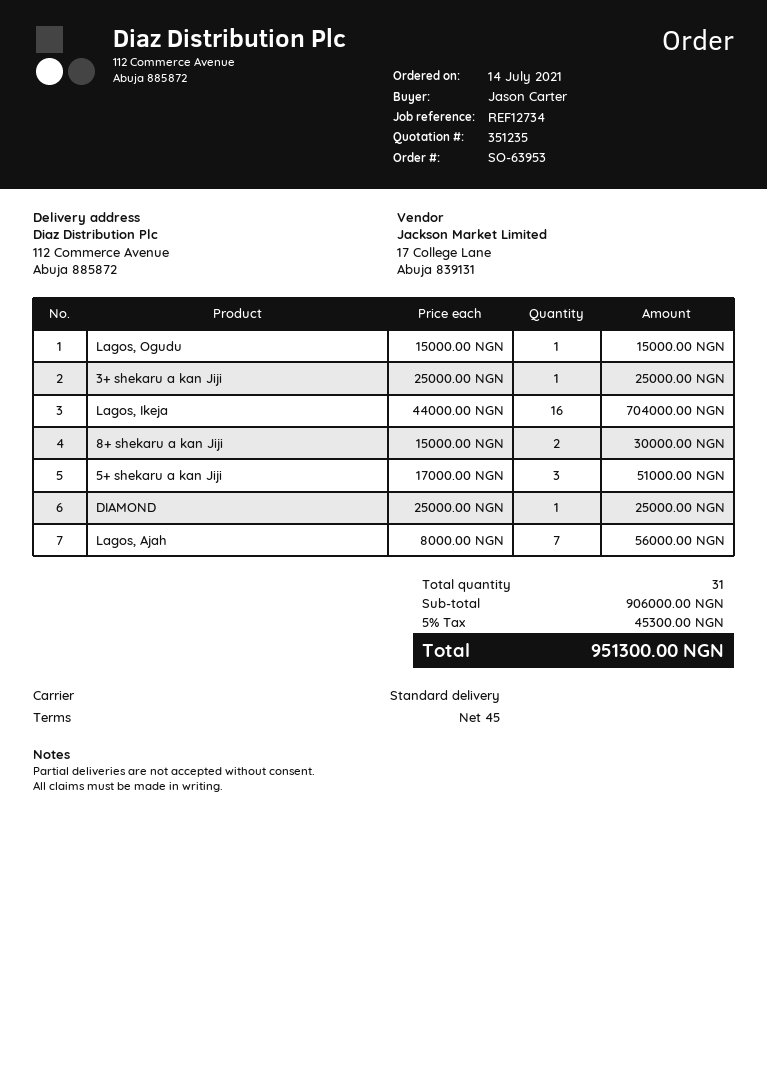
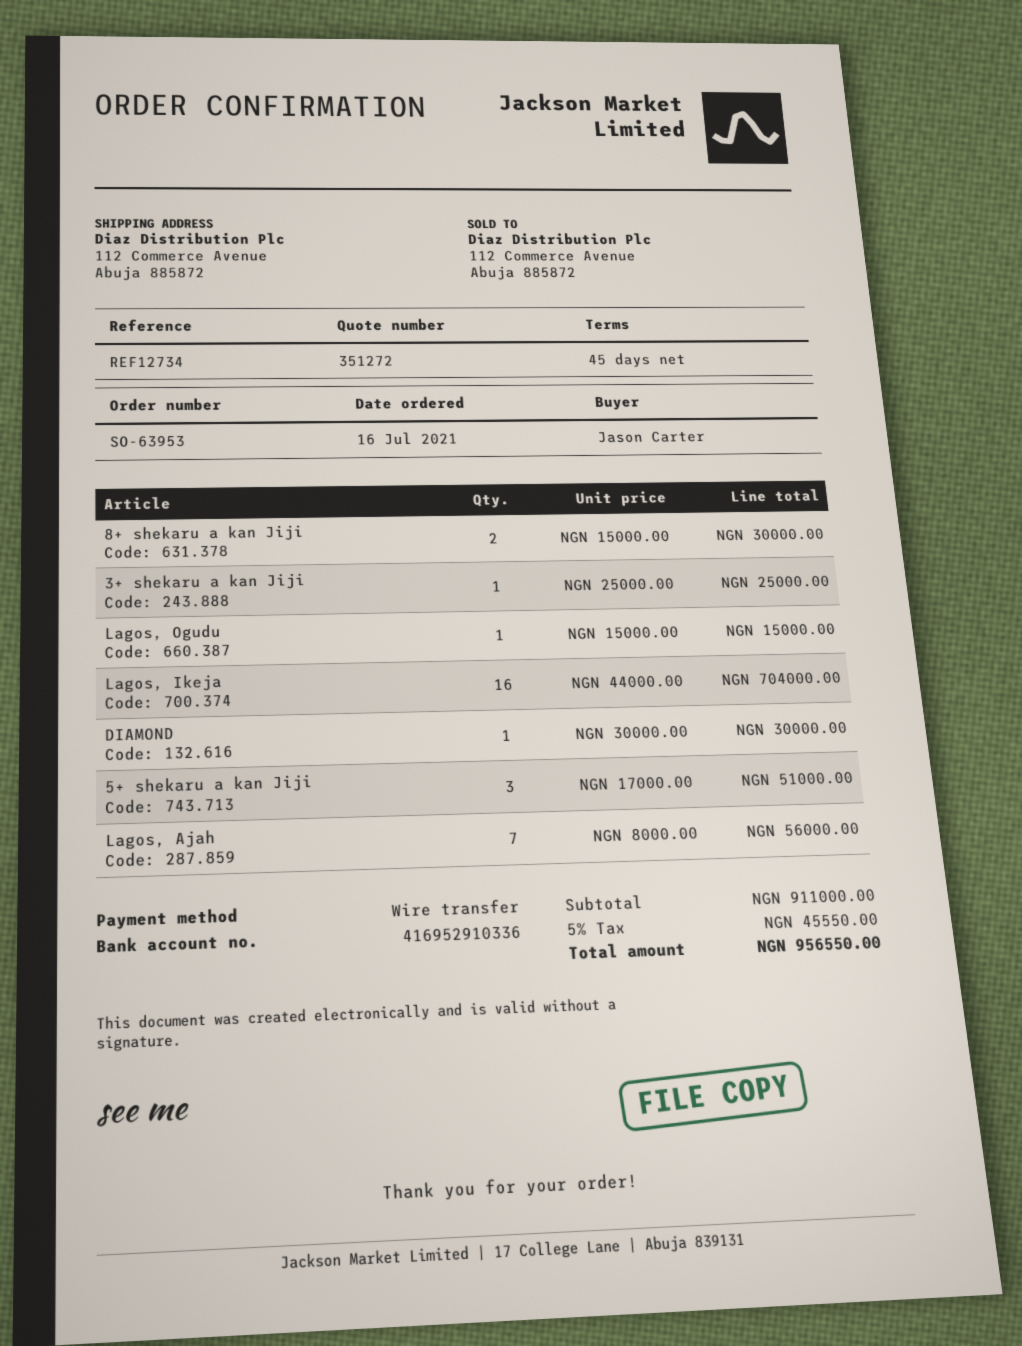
quote number: 351235 -> 351272
order date: 2021-07-14 -> 2021-07-16
DIAMOND: 1 x 25000.00 = 25000.00 -> 1 x 30000.00 = 30000.00
subtotal: 906000.00 -> 911000.00
tax: 5% = 45300.00 -> 5% = 45550.00
total: 951300.00 -> 956550.00

